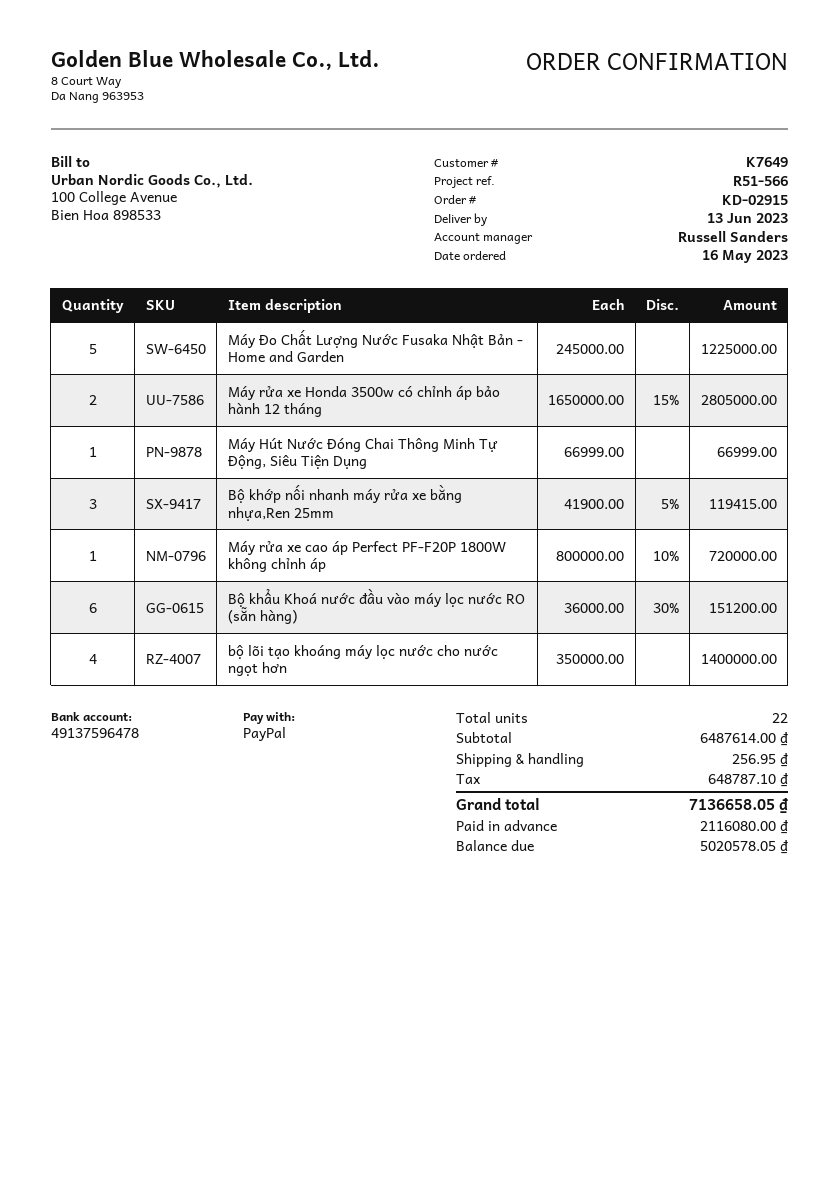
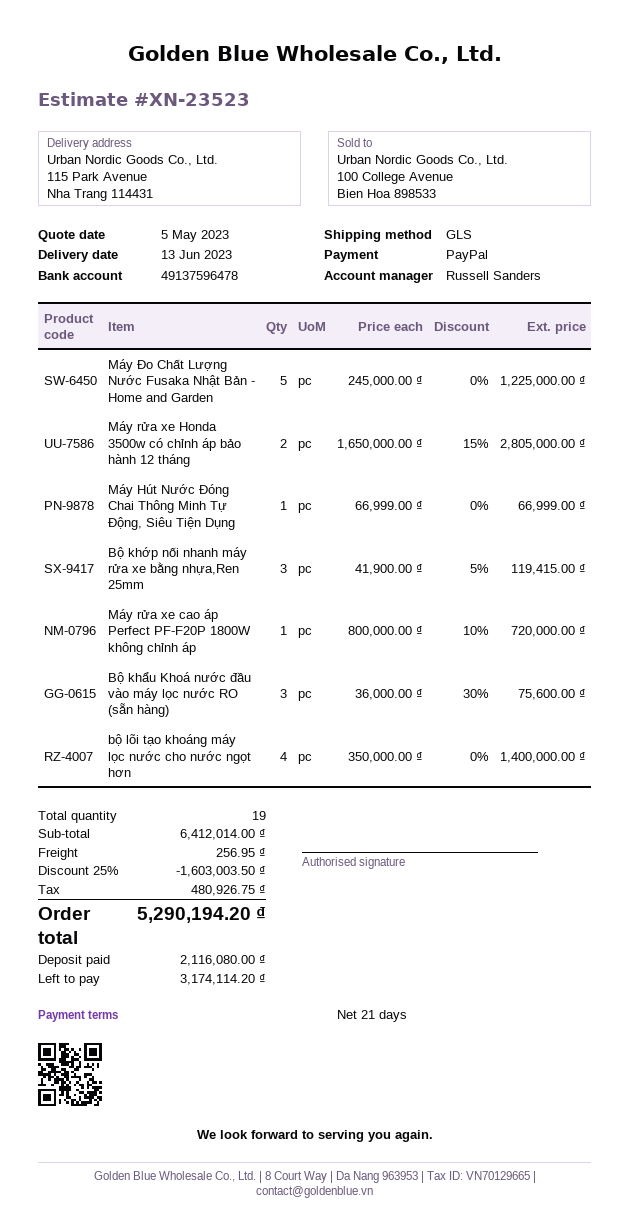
Bộ khẩu Khoá nước đầu vào máy lọc nước RO (sẵn hàng): 6 x 36000.00 - 30% = 151200.00 -> 3 x 36000.00 - 30% = 75600.00
total quantity: 22 -> 19
subtotal: 6487614.00 -> 6412014.00
discount: none -> 25% = 1603003.50
tax: 648787.10 -> 480926.75
total: 7136658.05 -> 5290194.20
balance: 5020578.05 -> 3174114.20

